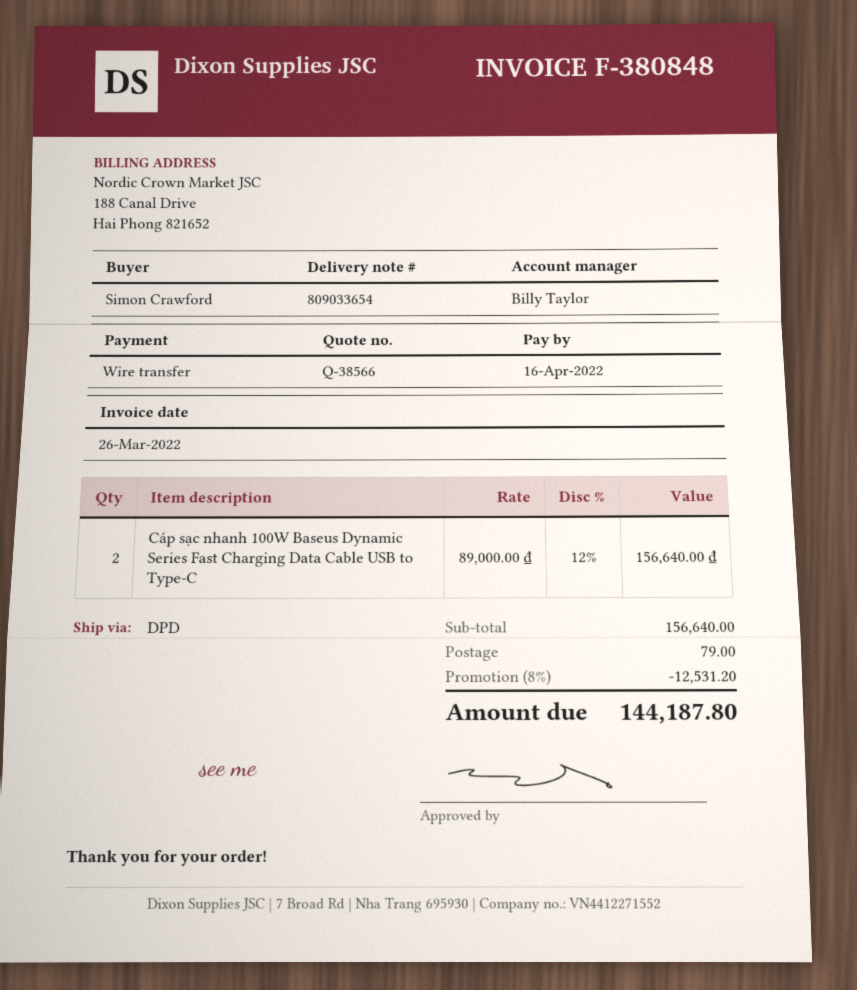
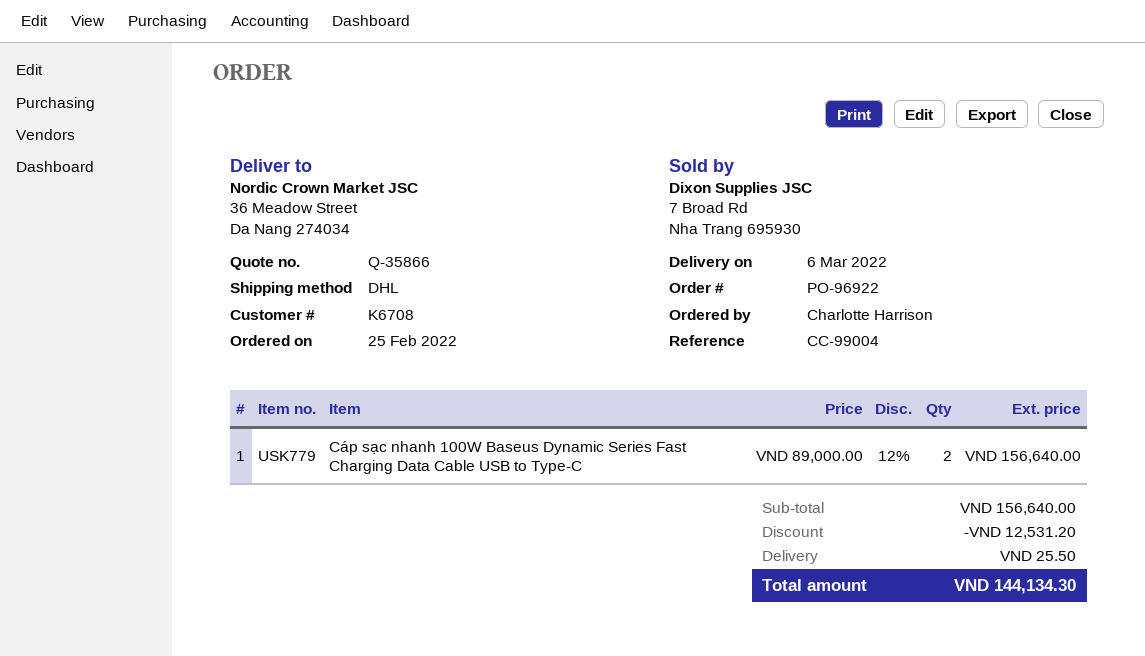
quote number: Q-38566 -> Q-35866
ordered by: Simon Crawford -> Charlotte Harrison
shipping method: DPD -> DHL
shipping: 79.00 -> 25.50
total: 144187.80 -> 144134.30

